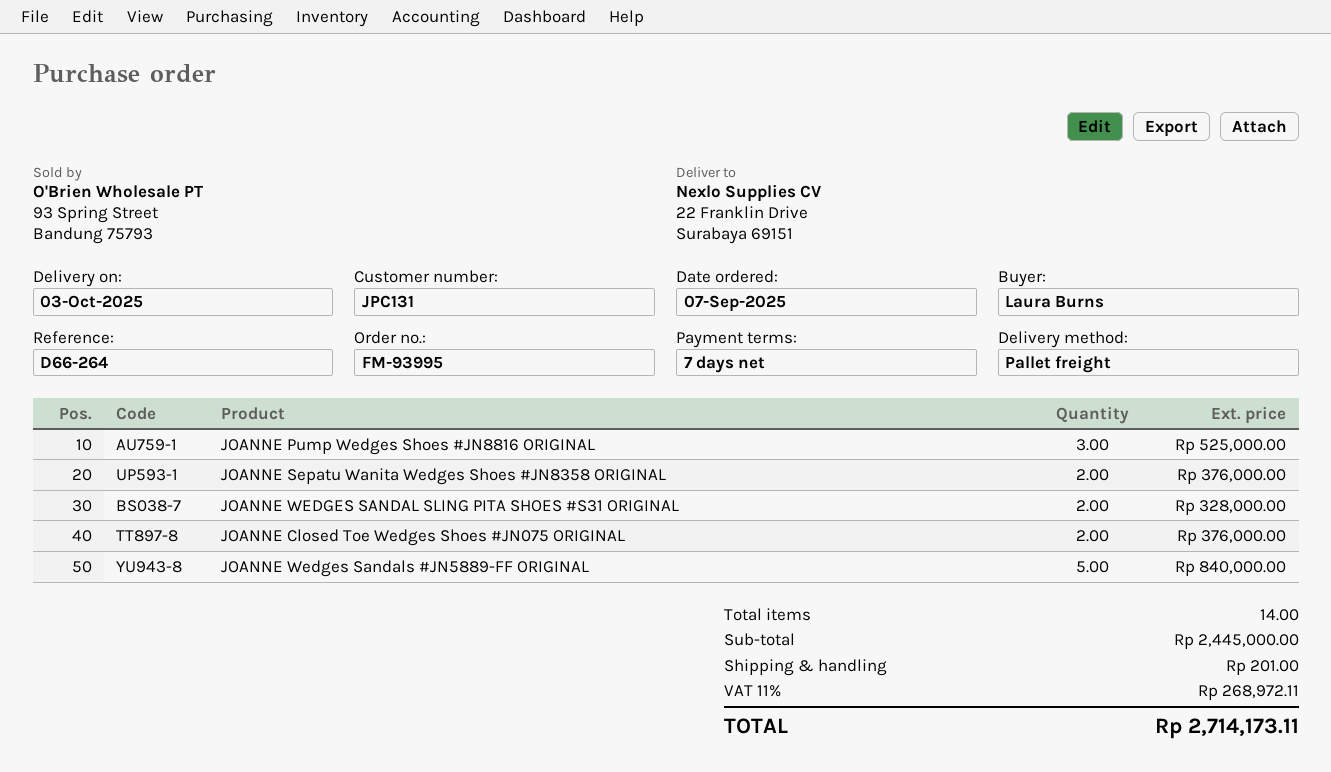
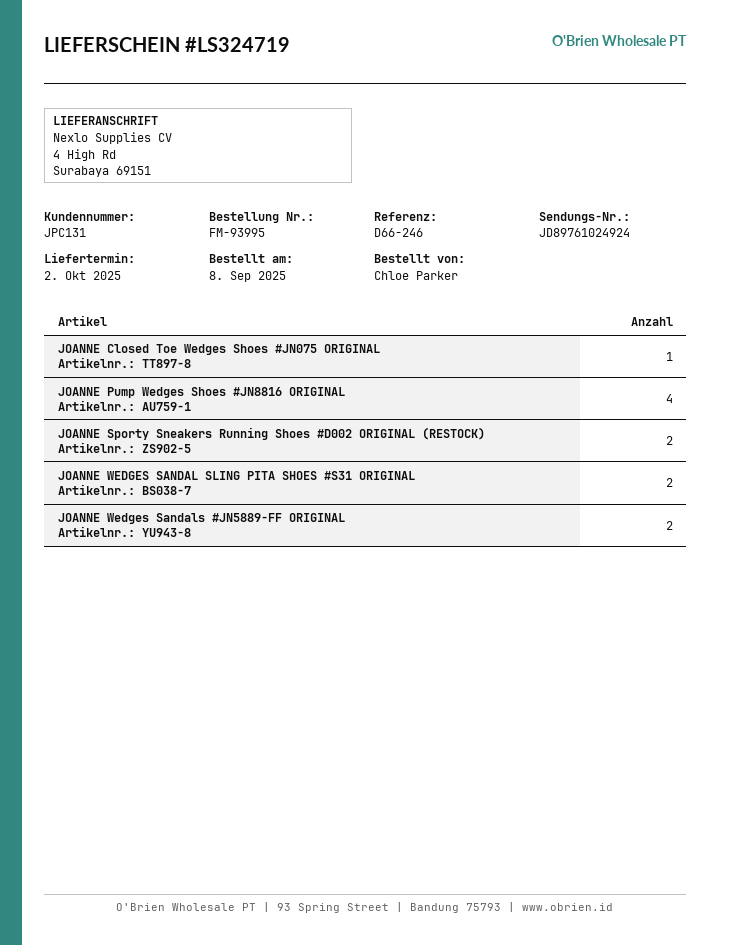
order date: 2025-09-07 -> 2025-09-08
delivery date: 2025-10-03 -> 2025-10-02
reference: D66-264 -> D66-246
ordered by: Laura Burns -> Chloe Parker
ship to: 22 Franklin Drive, Surabaya 69151 -> 4 High Rd, Surabaya 69151
JOANNE Pump Wedges Shoes #JN8816 ORIGINAL: 3 -> 4
JOANNE Sepatu Wanita Wedges Shoes #JN8358 ORIGINAL: 2 -> none
JOANNE Closed Toe Wedges Shoes #JN075 ORIGINAL: 2 -> 1
JOANNE Wedges Sandals #JN5889-FF ORIGINAL: 5 -> 2
JOANNE Sporty Sneakers Running Shoes #D002 ORIGINAL (RESTOCK): none -> 2

